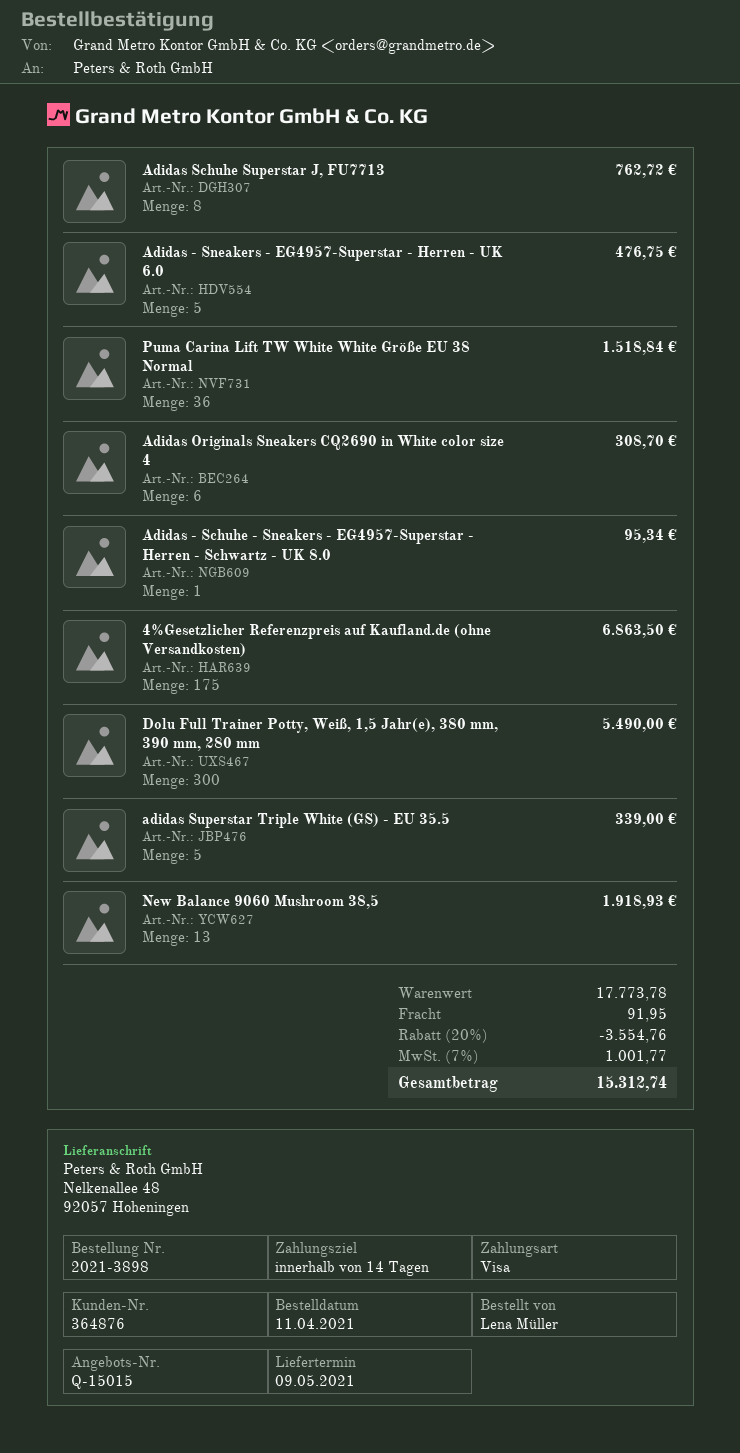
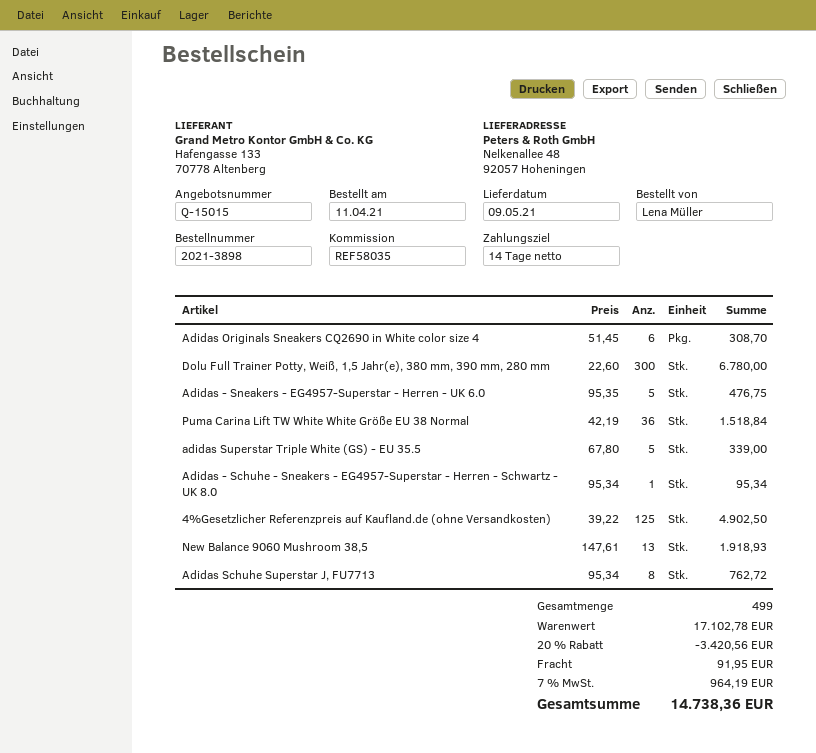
4%Gesetzlicher Referenzpreis auf Kaufland.de (ohne Versandkosten): 175 for 6863.50 -> 125 for 4902.50
Dolu Full Trainer Potty, Weiß, 1,5 Jahr(e), 380 mm, 390 mm, 280 mm: 300 for 5490.00 -> 300 for 6780.00
subtotal: 17773.78 -> 17102.78
discount: 20% = 3554.76 -> 20% = 3420.56
tax: 7% = 1001.77 -> 7% = 964.19
total: 15312.74 -> 14738.36

